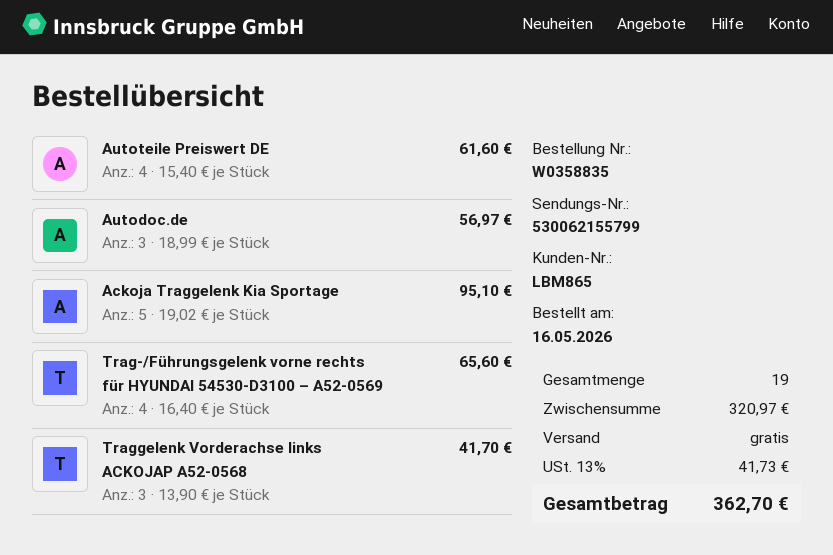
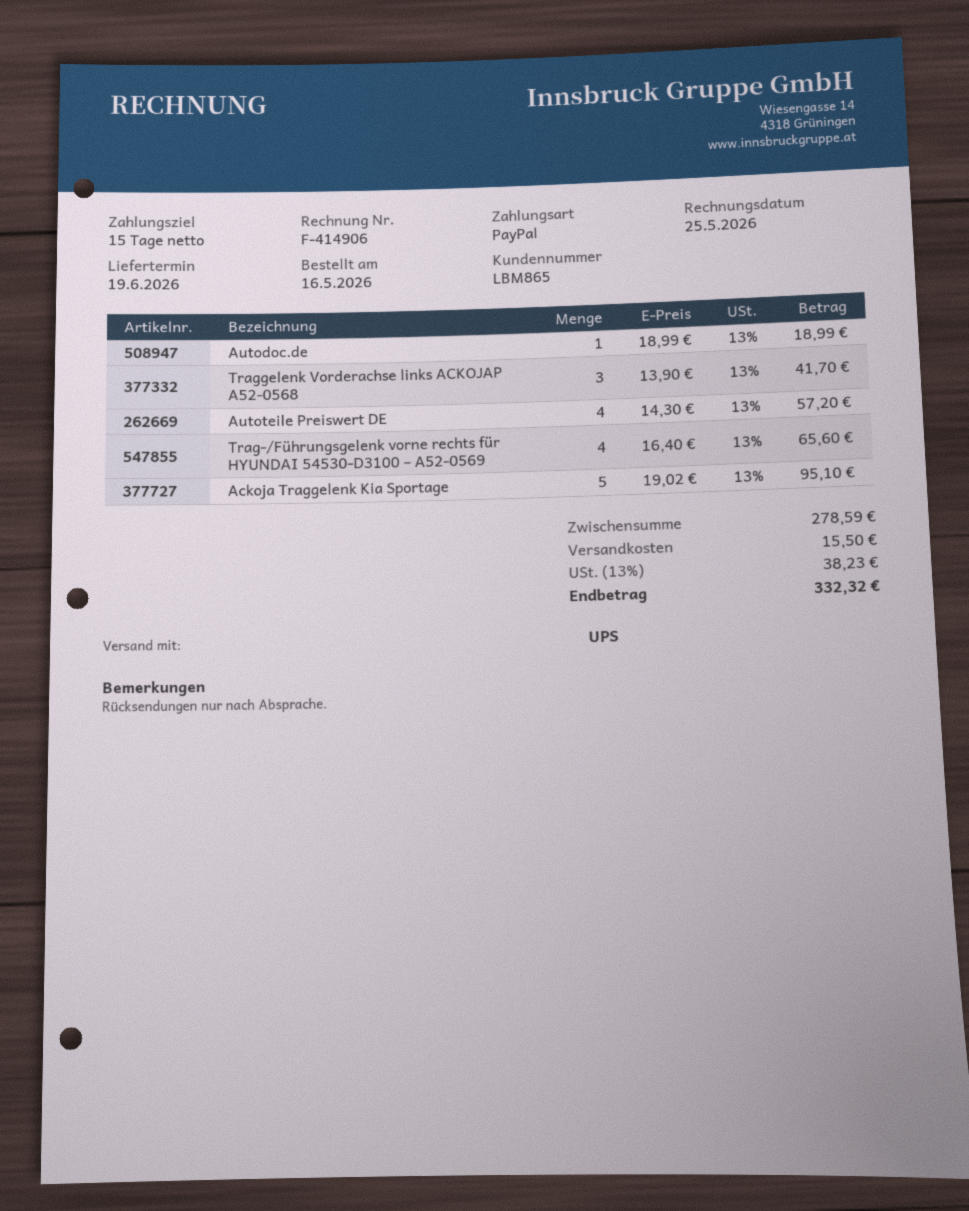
Autoteile Preiswert DE: 4 x 15.40 = 61.60 -> 4 x 14.30 = 57.20
Autodoc.de: 3 x 18.99 = 56.97 -> 1 x 18.99 = 18.99
subtotal: 320.97 -> 278.59
shipping: 0.00 -> 15.50
tax: 13% = 41.73 -> 13% = 38.23
total: 362.70 -> 332.32

